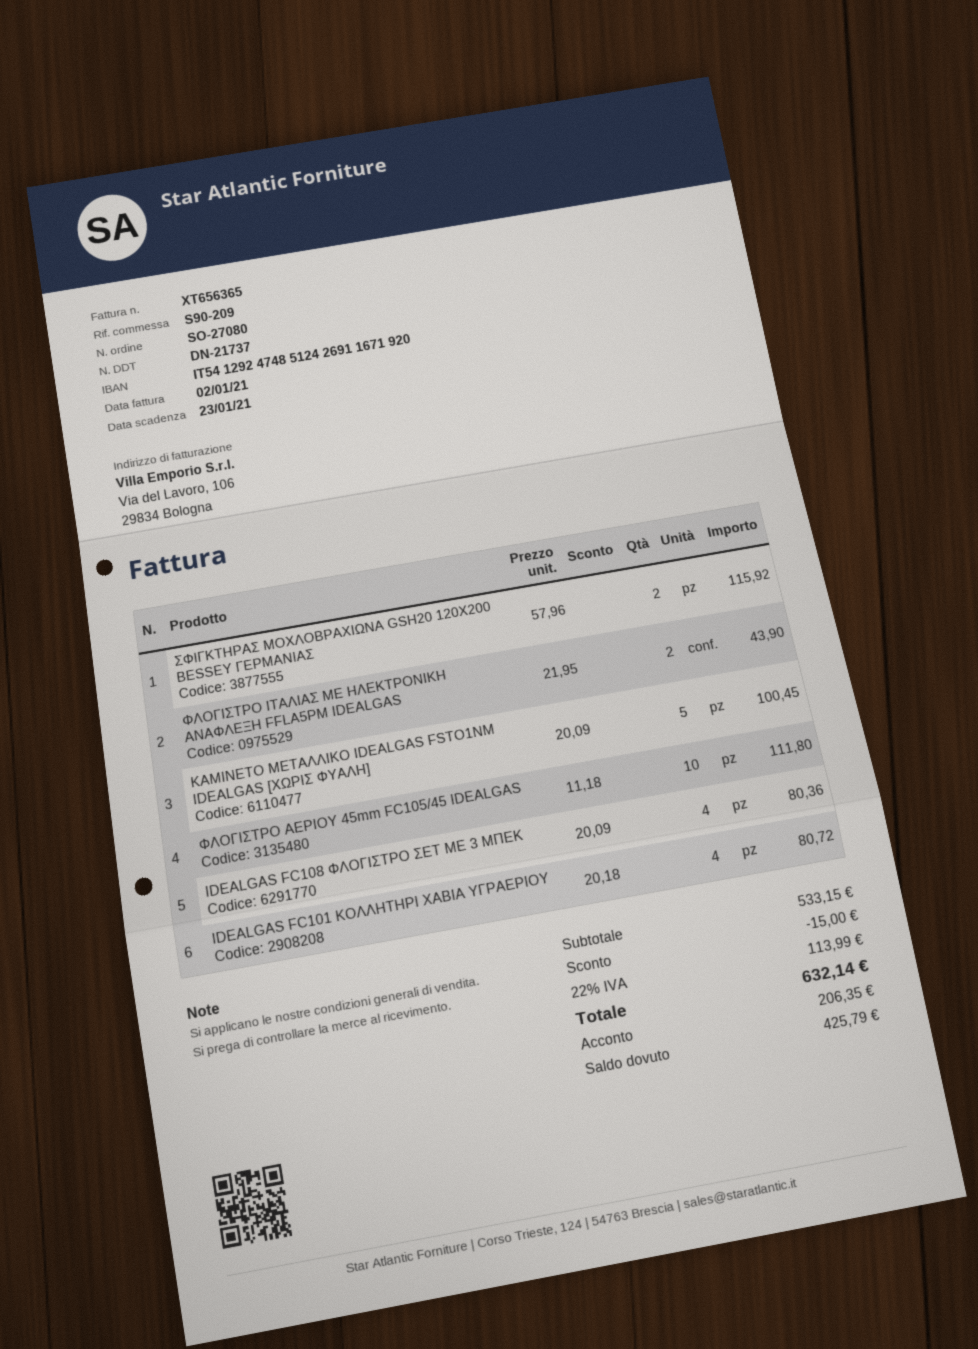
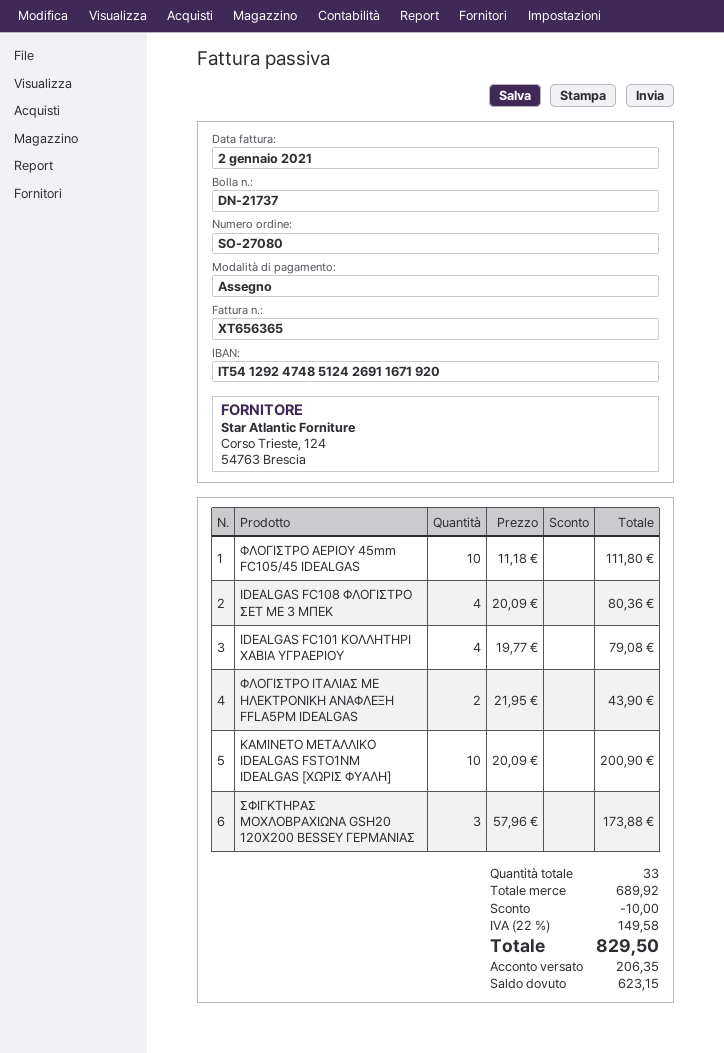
ΣΦΙΓΚΤΗΡΑΣ ΜΟΧΛΟΒΡΑΧΙΩΝΑ GSH20 120Χ200 BESSEY ΓΕΡΜΑΝΙΑΣ: 2 x 57.96 = 115.92 -> 3 x 57.96 = 173.88
ΚΑΜΙΝΕΤΟ ΜΕΤΑΛΛΙΚΟ IDEALGAS FSTO1NM IDEALGAS [ΧΩΡΙΣ ΦΥΑΛΗ]: 5 x 20.09 = 100.45 -> 10 x 20.09 = 200.90
IDEALGAS FC101 ΚΟΛΛΗΤΗΡΙ ΧΑΒΙΑ ΥΓΡΑΕΡΙΟΥ: 4 x 20.18 = 80.72 -> 4 x 19.77 = 79.08
subtotal: 533.15 -> 689.92
discount: 15.00 -> 10.00
tax: 22% = 113.99 -> 22% = 149.58
total: 632.14 -> 829.50
balance: 425.79 -> 623.15

